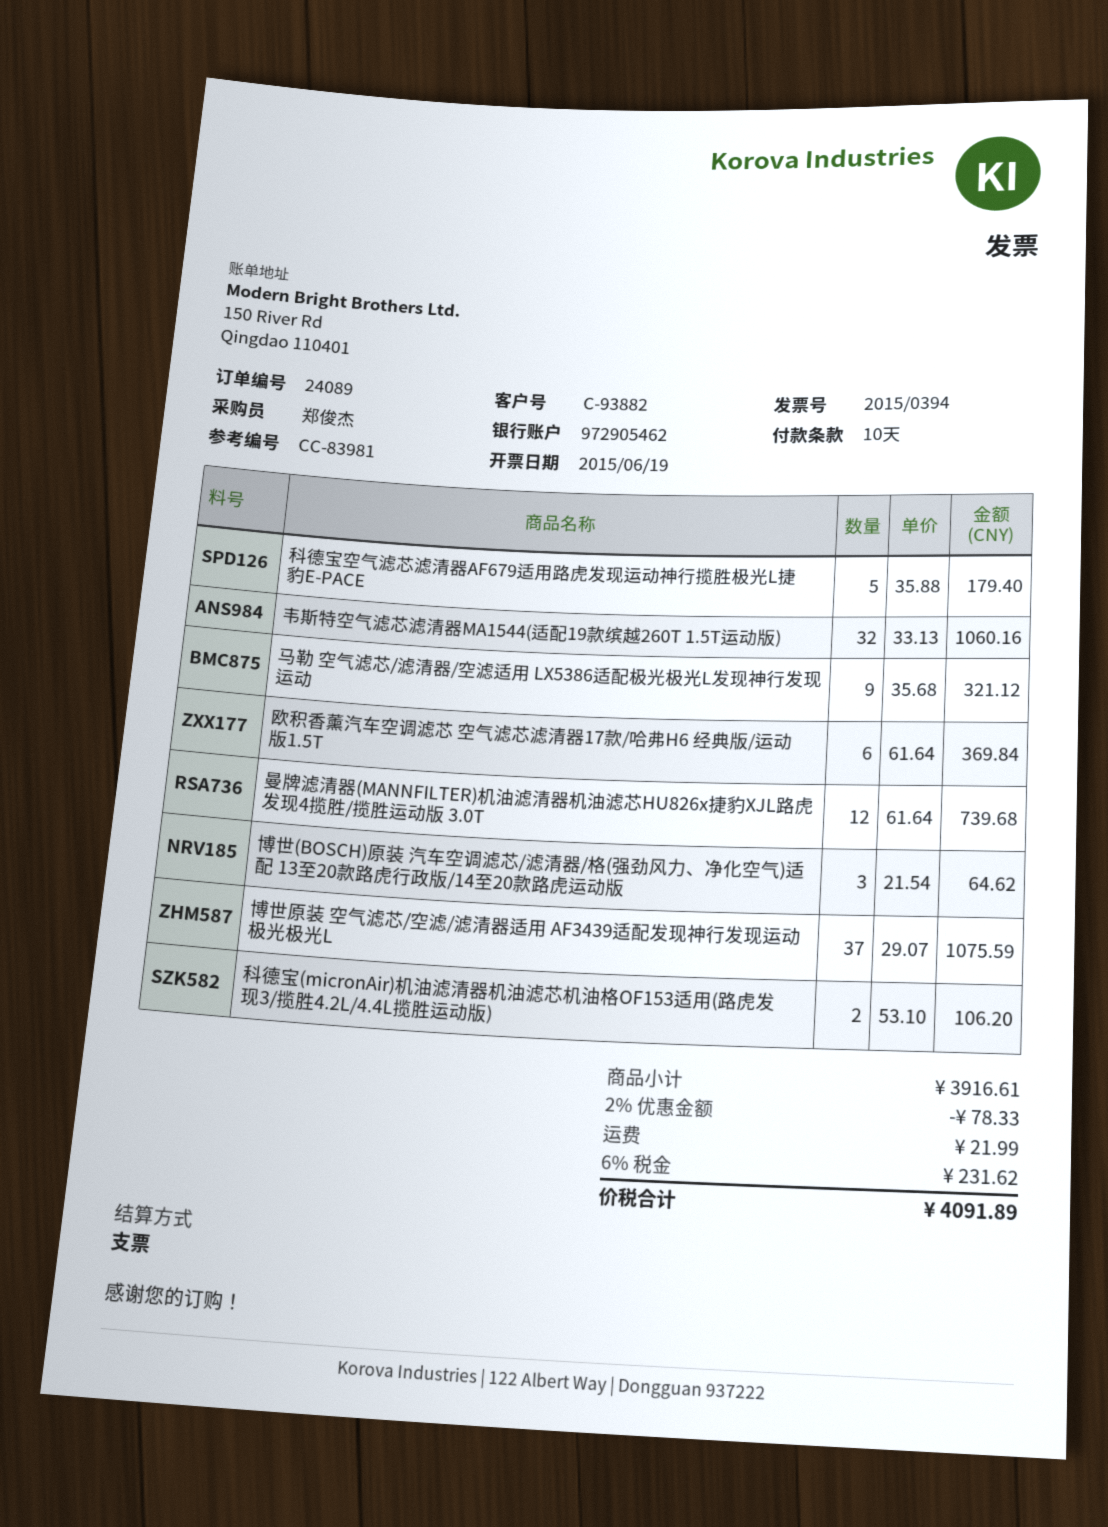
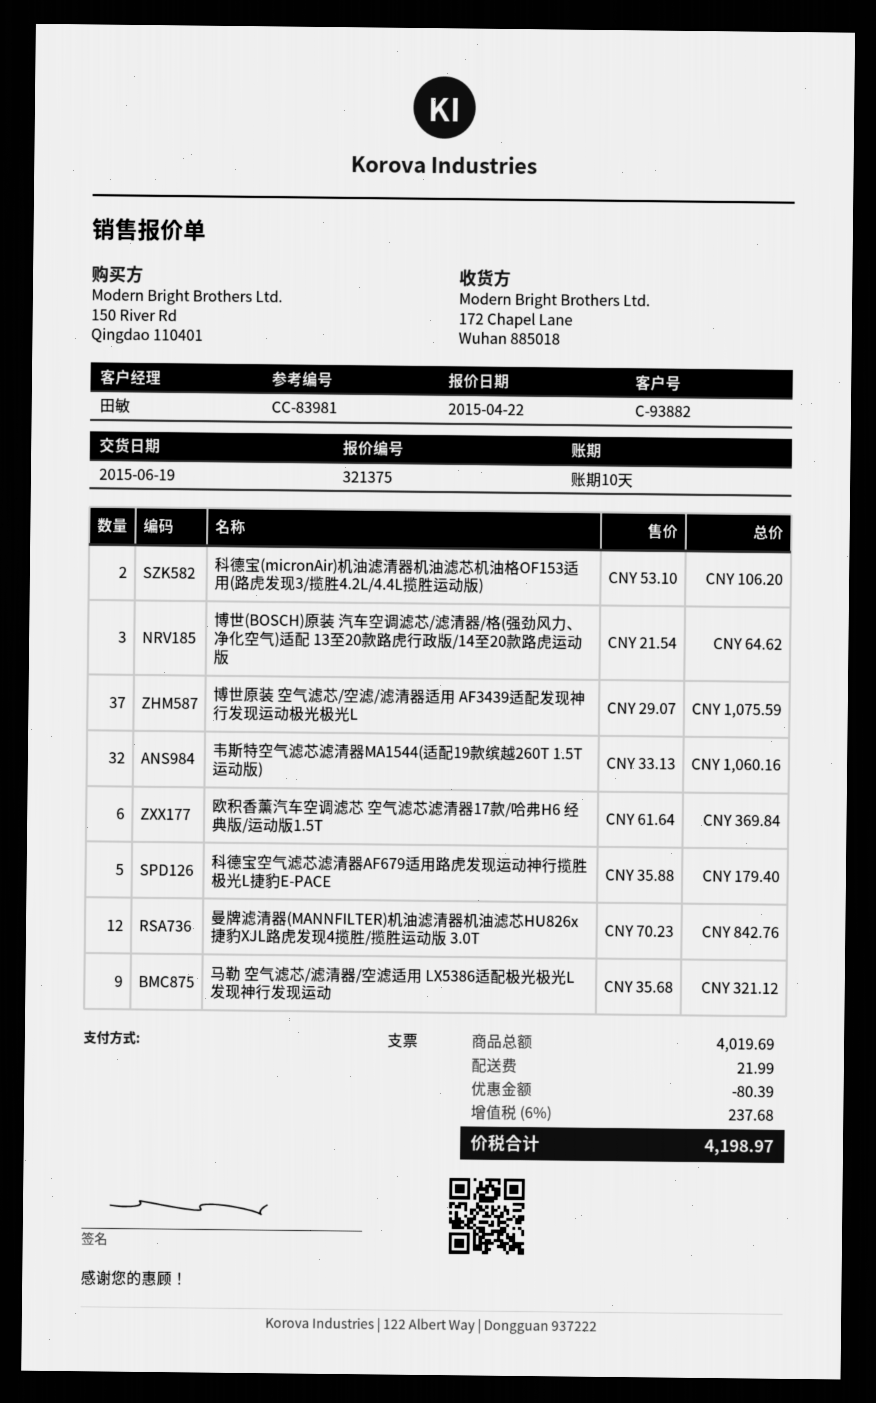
曼牌滤清器(MANNFILTER)机油滤清器机油滤芯HU826x捷豹XJL路虎发现4揽胜/揽胜运动版 3.0T: 12 x 61.64 = 739.68 -> 12 x 70.23 = 842.76
subtotal: 3916.61 -> 4019.69
discount: 78.33 -> 80.39
tax: 6% = 231.62 -> 6% = 237.68
total: 4091.89 -> 4198.97

